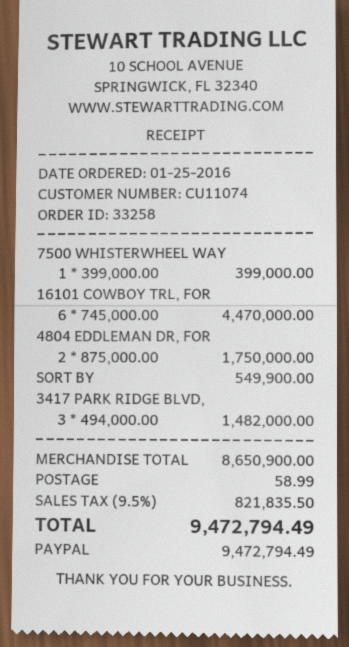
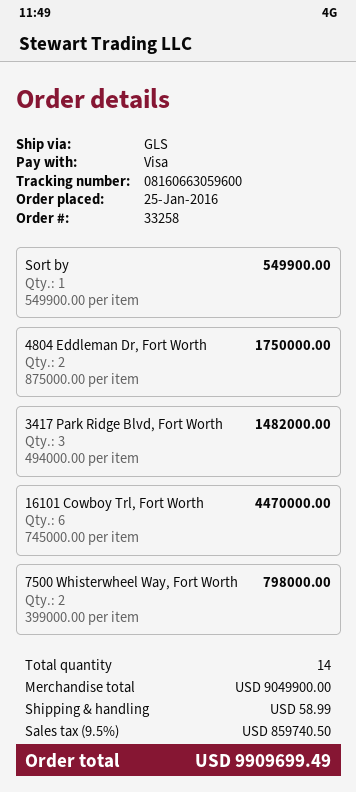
payment method: PayPal -> Visa
7500 WHISTERWHEEL WAY: 1 x 399000.00 = 399000.00 -> 2 x 399000.00 = 798000.00
subtotal: 8650900.00 -> 9049900.00
tax: 9.5% = 821835.50 -> 9.5% = 859740.50
total: 9472794.49 -> 9909699.49

